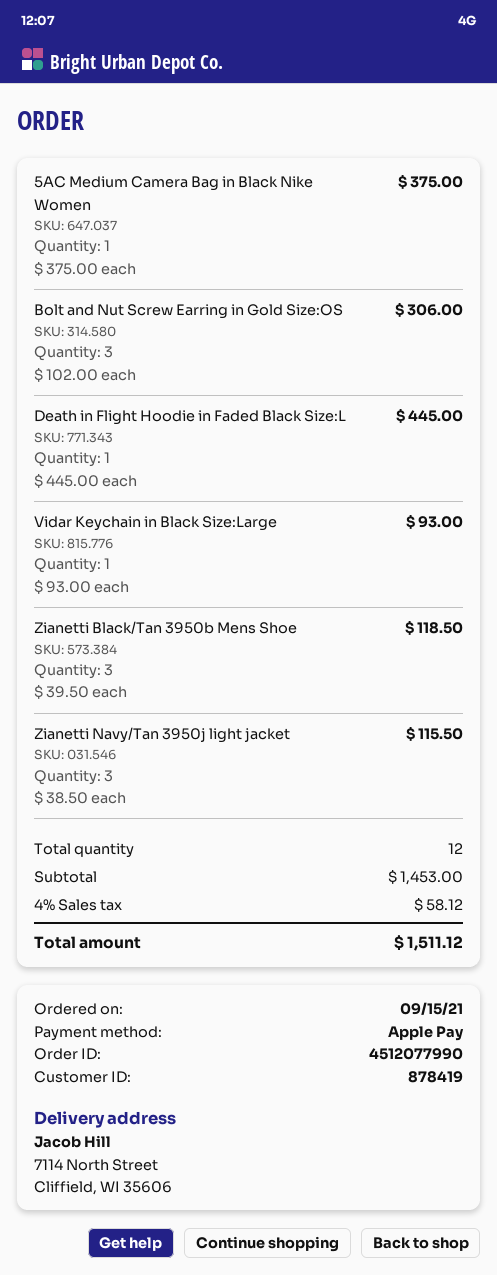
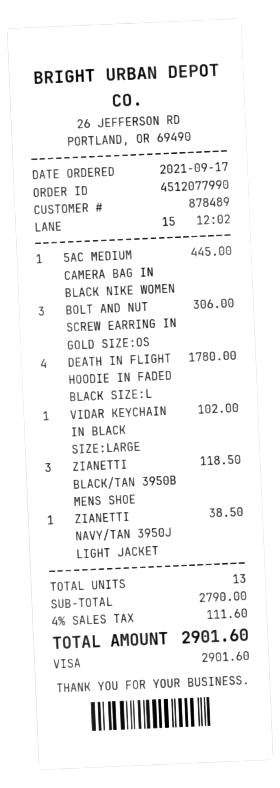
order date: 2021-09-15 -> 2021-09-17
customer number: 878419 -> 878489
payment method: Apple Pay -> Visa
5AC Medium Camera Bag in Black Nike Women: 1 for 375.00 -> 1 for 445.00
Death in Flight Hoodie in Faded Black Size:L: 1 for 445.00 -> 4 for 1780.00
Vidar Keychain in Black Size:Large: 1 for 93.00 -> 1 for 102.00
Zianetti Navy/Tan 3950j light jacket: 3 for 115.50 -> 1 for 38.50
total quantity: 12 -> 13
subtotal: 1453.00 -> 2790.00
tax: 4% = 58.12 -> 4% = 111.60
total: 1511.12 -> 2901.60

